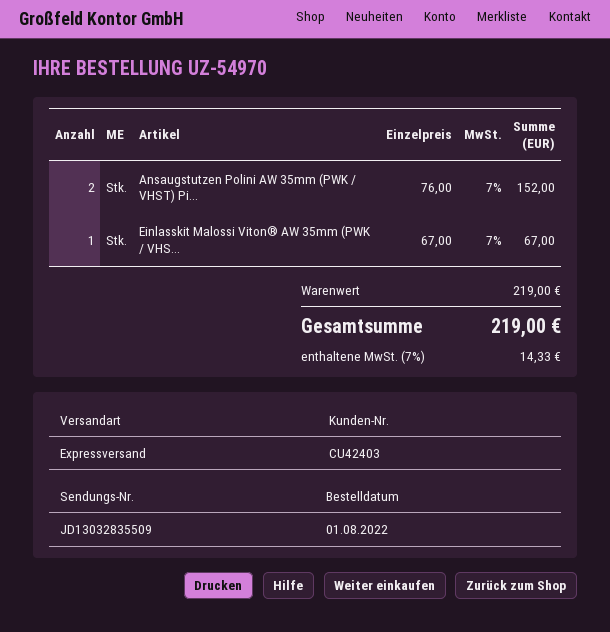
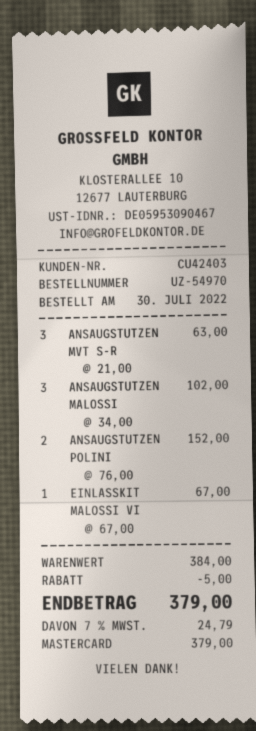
order date: 2022-08-01 -> 2022-07-30
ANSAUGSTUTZEN MVT S-R: none -> 3 x 21.00 = 63.00
ANSAUGSTUTZEN MALOSSI: none -> 3 x 34.00 = 102.00
subtotal: 219.00 -> 384.00
discount: none -> 5.00
tax: 7% = 14.33 -> 7% = 24.79
total: 219.00 -> 379.00

